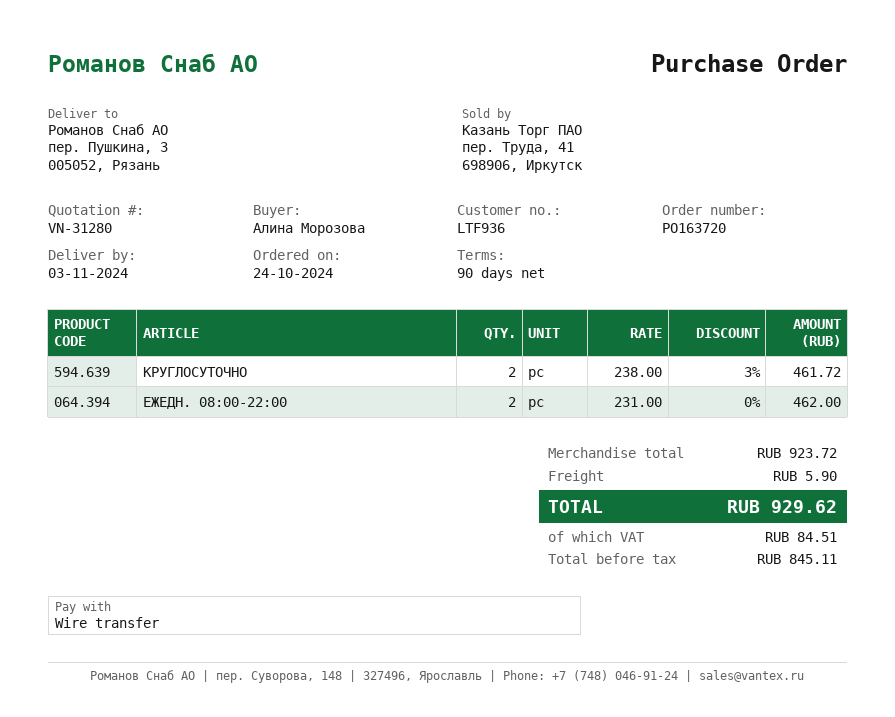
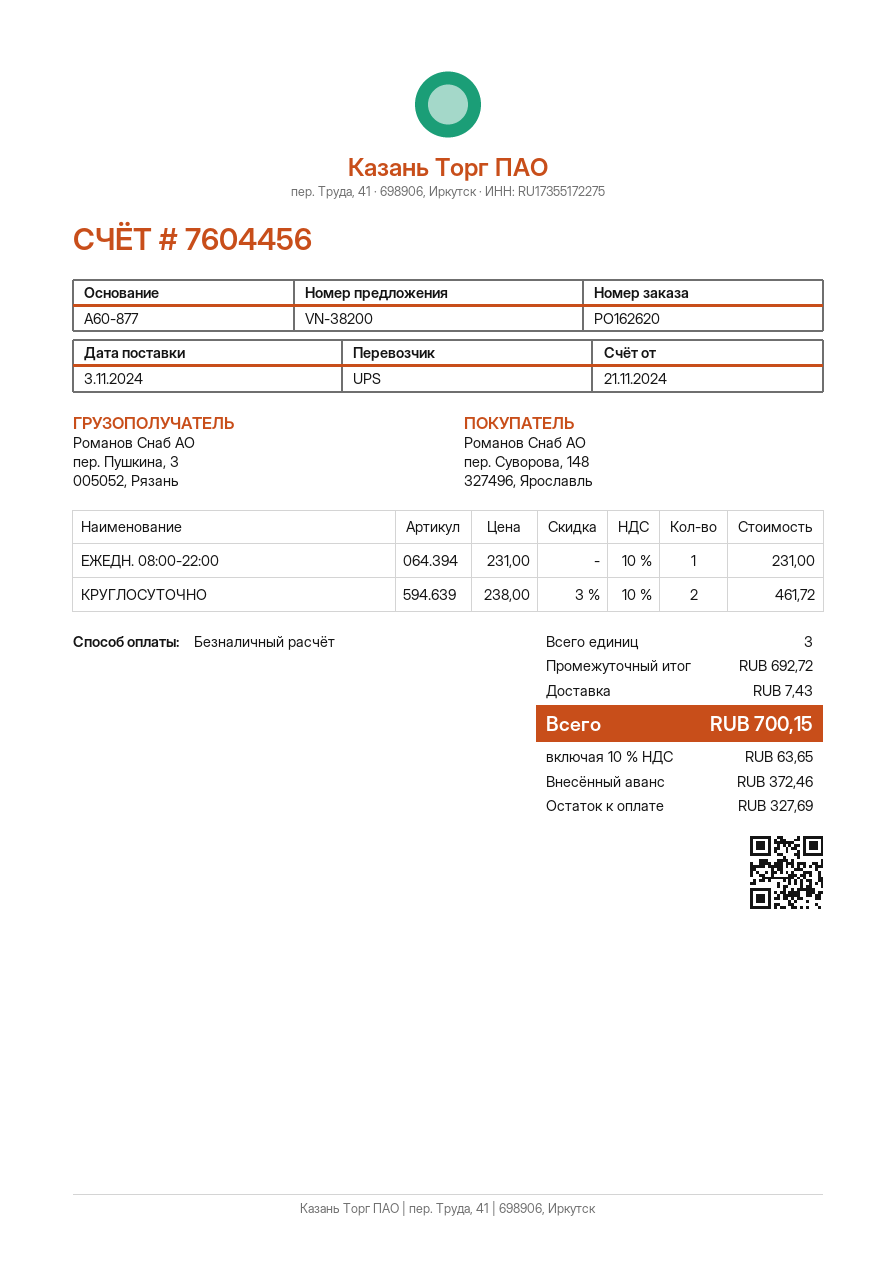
quote number: VN-31280 -> VN-38200
order number: PO163720 -> PO162620
ЕЖЕДН. 08:00-22:00: 2 x 231.00 = 462.00 -> 1 x 231.00 = 231.00
subtotal: 923.72 -> 692.72
shipping: 5.90 -> 7.43
tax: 84.51 -> 63.65
total: 929.62 -> 700.15

